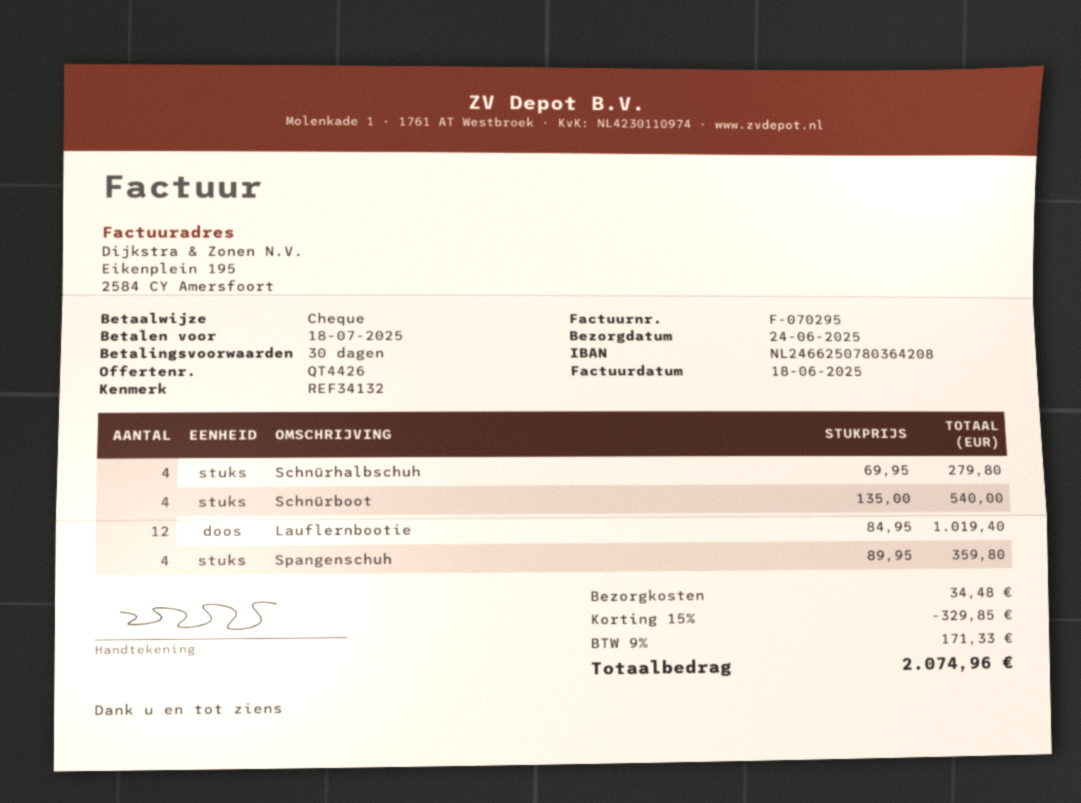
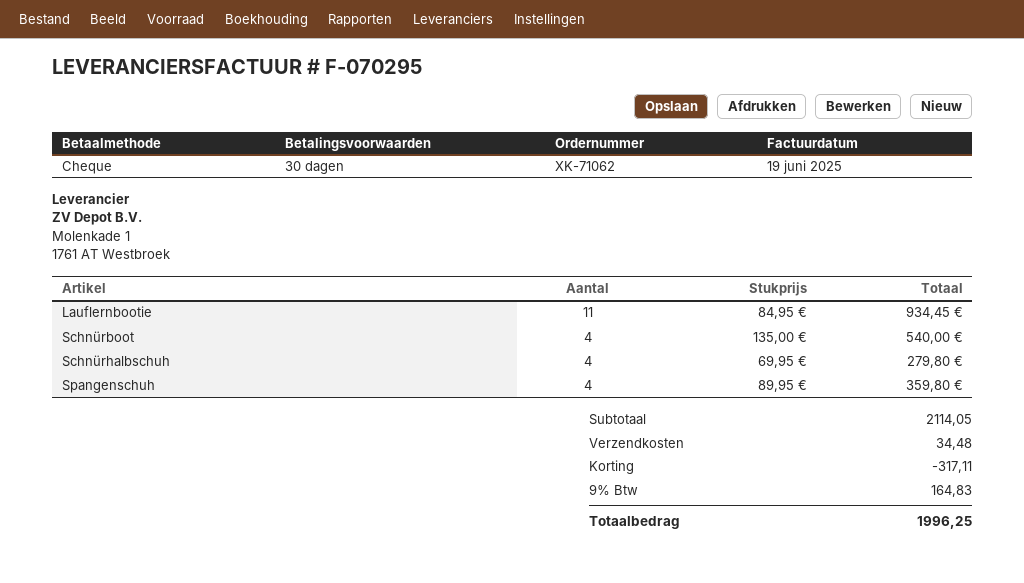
invoice date: 2025-06-18 -> 2025-06-19
Lauflernbootie: 12 x 84.95 = 1019.40 -> 11 x 84.95 = 934.45
discount: 329.85 -> 317.11
tax: 9% = 171.33 -> 9% = 164.83
total: 2074.96 -> 1996.25

